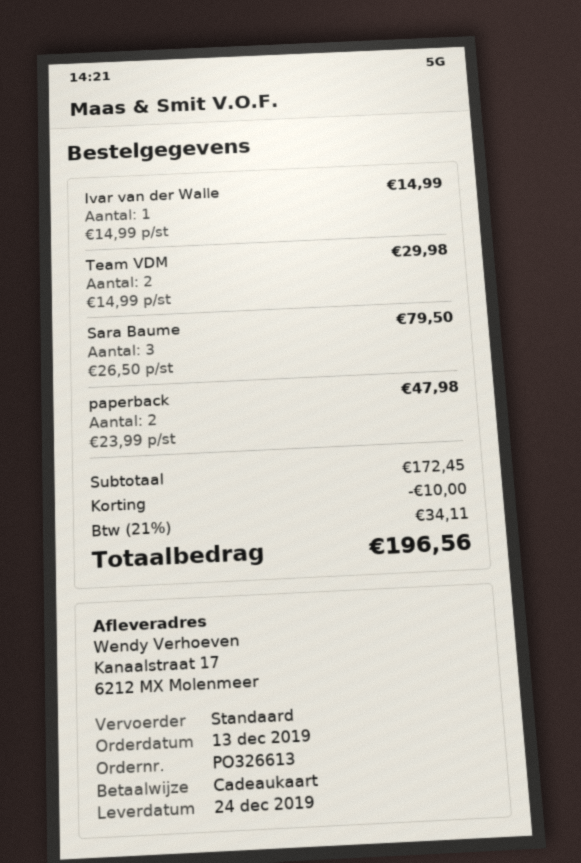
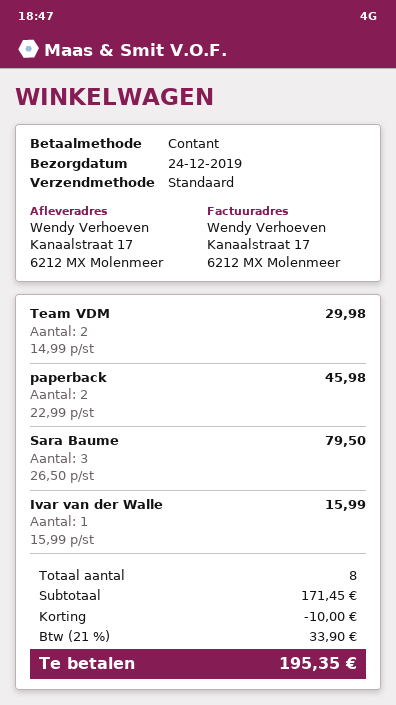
payment method: gift card -> cash
Ivar van der Walle: 1 x 14.99 = 14.99 -> 1 x 15.99 = 15.99
paperback: 2 x 23.99 = 47.98 -> 2 x 22.99 = 45.98
subtotal: 172.45 -> 171.45
tax: 21% = 34.11 -> 21% = 33.90
total: 196.56 -> 195.35

